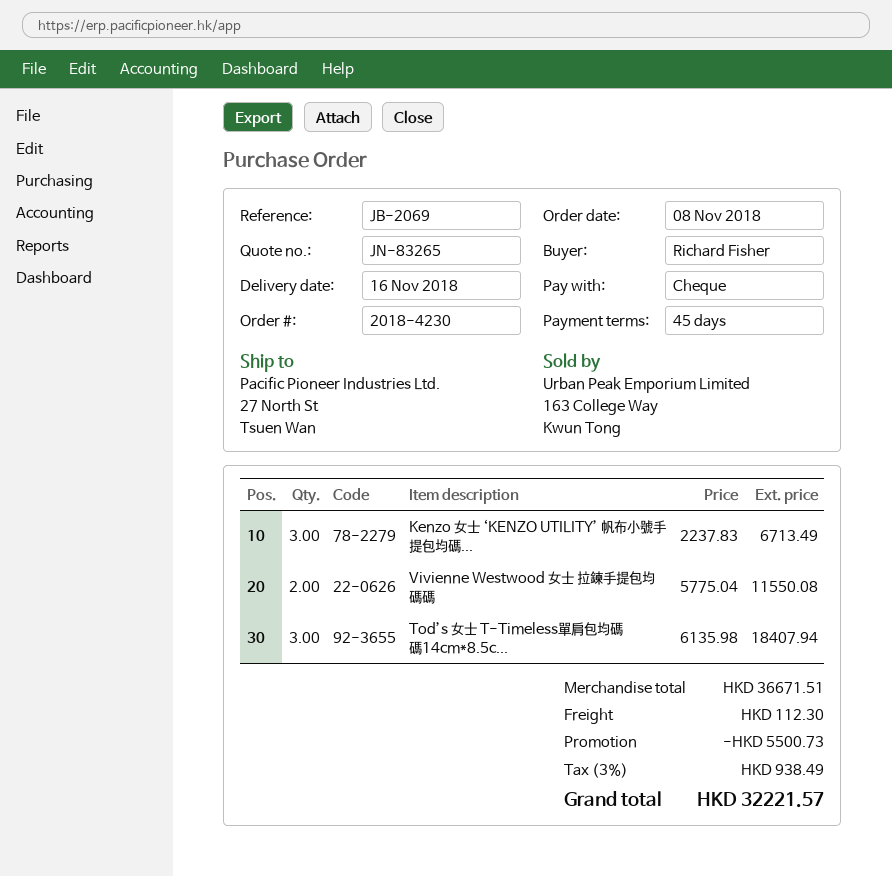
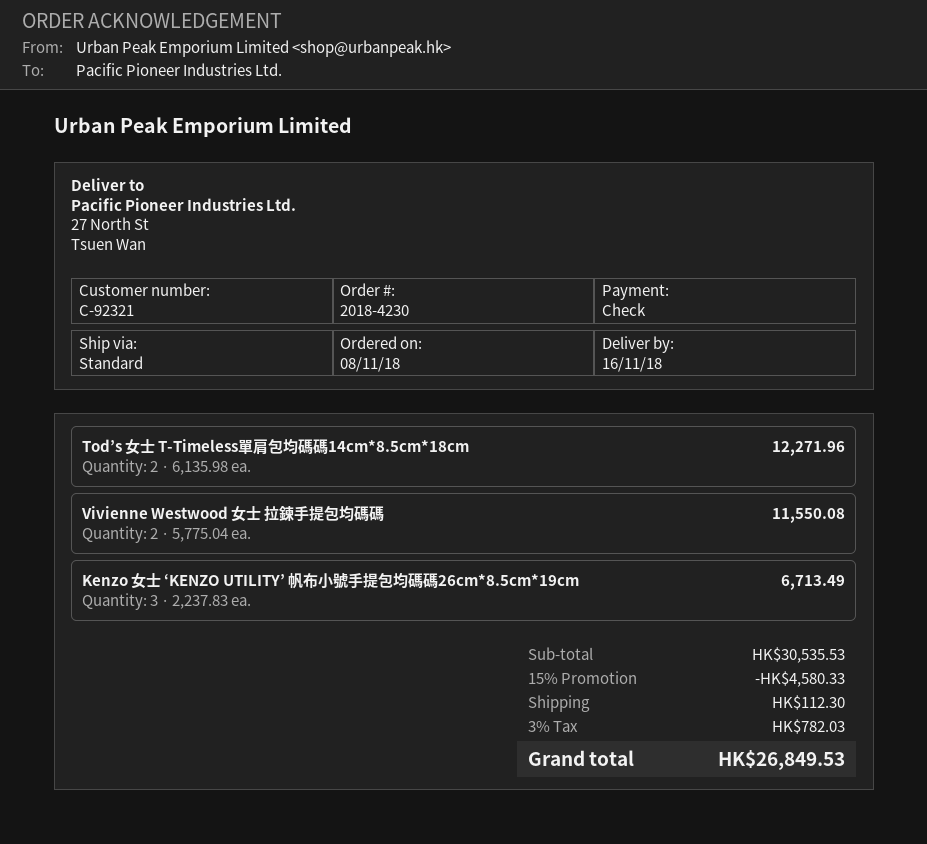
Tod’s 女士 T-Timeless單肩包均碼碼14cm*8.5c...: 3 x 6135.98 = 18407.94 -> 2 x 6135.98 = 12271.96
subtotal: 36671.51 -> 30535.53
discount: 5500.73 -> 4580.33
tax: 3% = 938.49 -> 3% = 782.03
total: 32221.57 -> 26849.53

